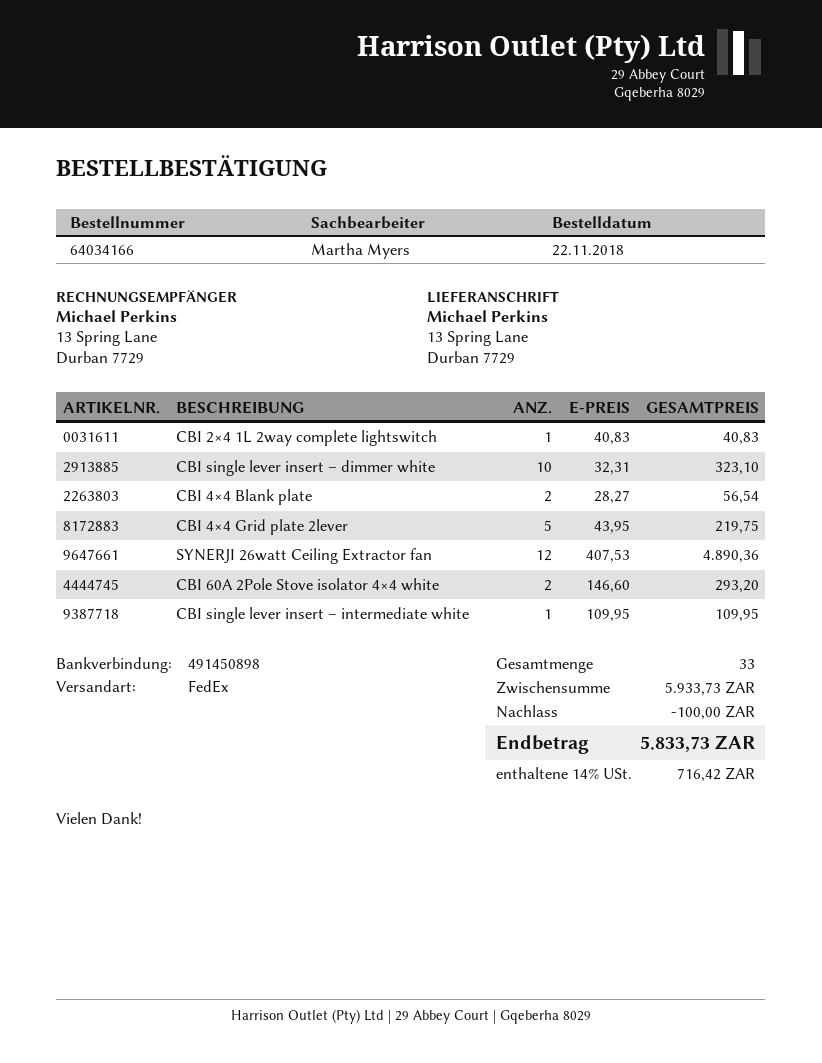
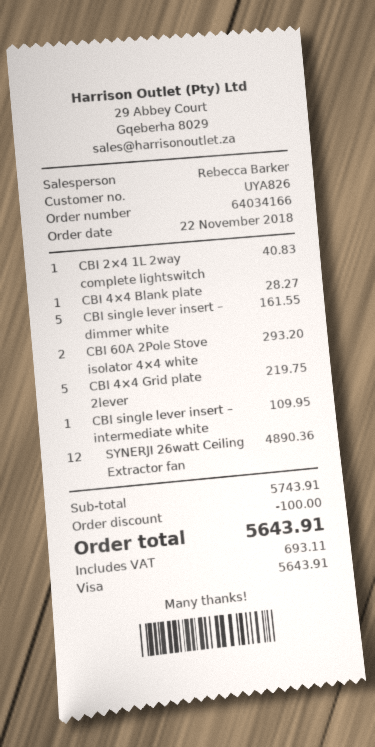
sales rep: Martha Myers -> Rebecca Barker
CBI single lever insert – dimmer white: 10 for 323.10 -> 5 for 161.55
CBI 4×4 Blank plate: 2 for 56.54 -> 1 for 28.27
subtotal: 5933.73 -> 5743.91
tax: 716.42 -> 693.11
total: 5833.73 -> 5643.91

